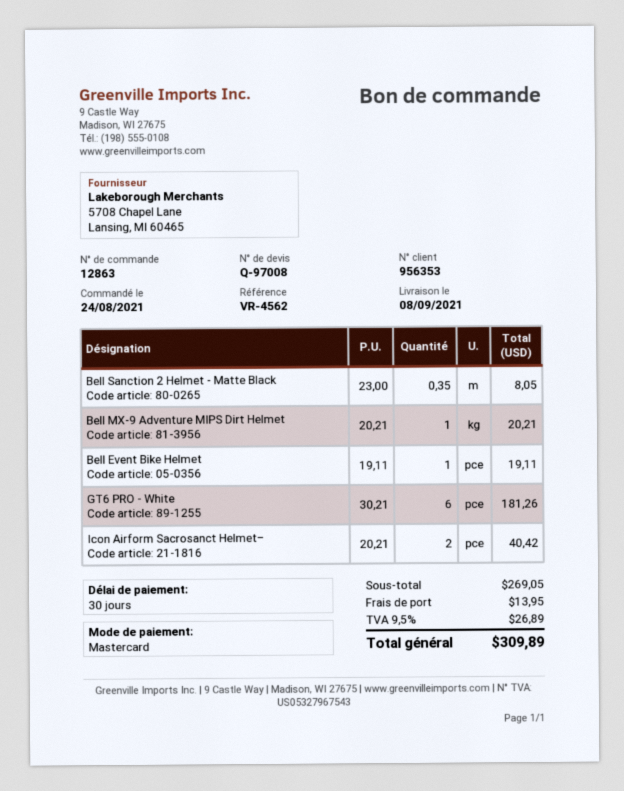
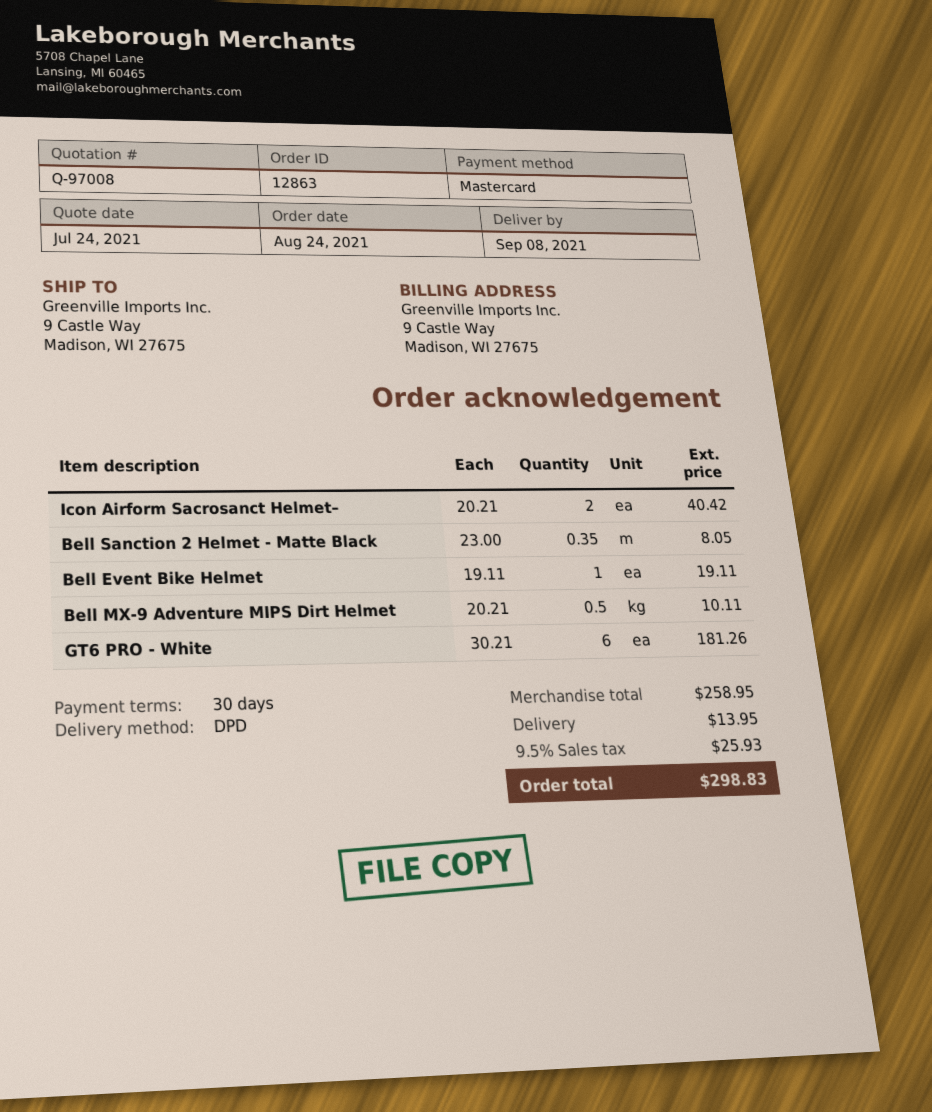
Bell MX-9 Adventure MIPS Dirt Helmet: 1 x 20.21 = 20.21 -> 0.5 x 20.21 = 10.11
subtotal: 269.05 -> 258.95
tax: 9.5% = 26.89 -> 9.5% = 25.93
total: 309.89 -> 298.83

